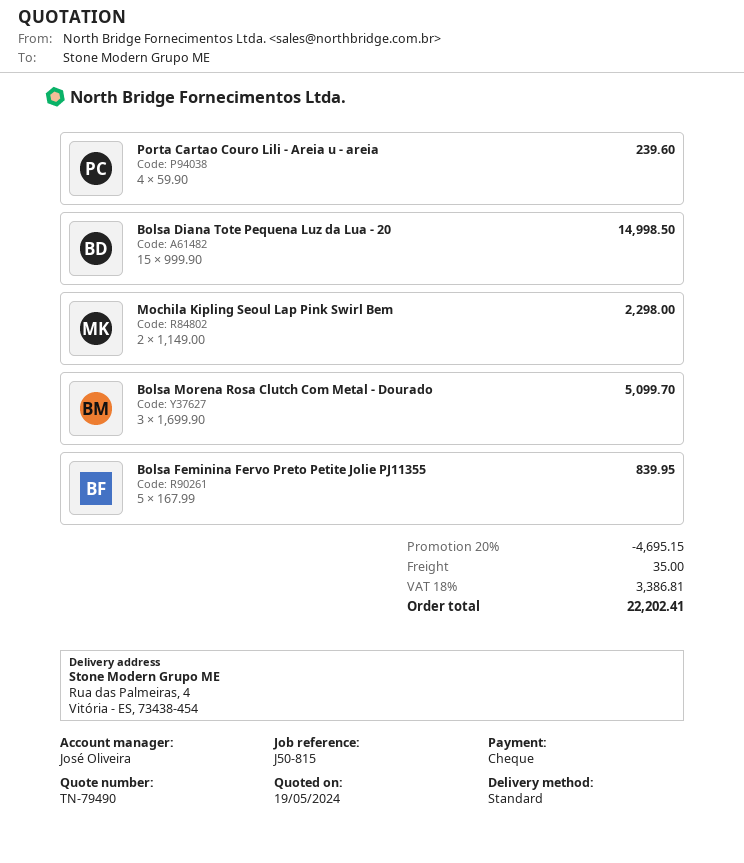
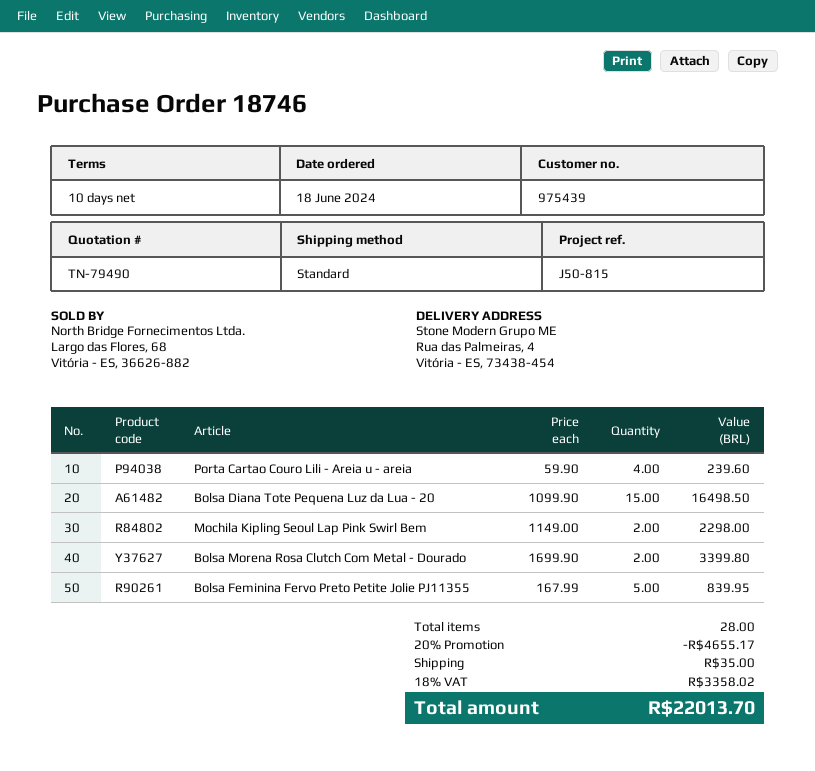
Bolsa Diana Tote Pequena Luz da Lua - 20: 15 x 999.90 = 14998.50 -> 15 x 1099.90 = 16498.50
Bolsa Morena Rosa Clutch Com Metal - Dourado: 3 x 1699.90 = 5099.70 -> 2 x 1699.90 = 3399.80
discount: 20% = 4695.15 -> 20% = 4655.17
tax: 18% = 3386.81 -> 18% = 3358.02
total: 22202.41 -> 22013.70

